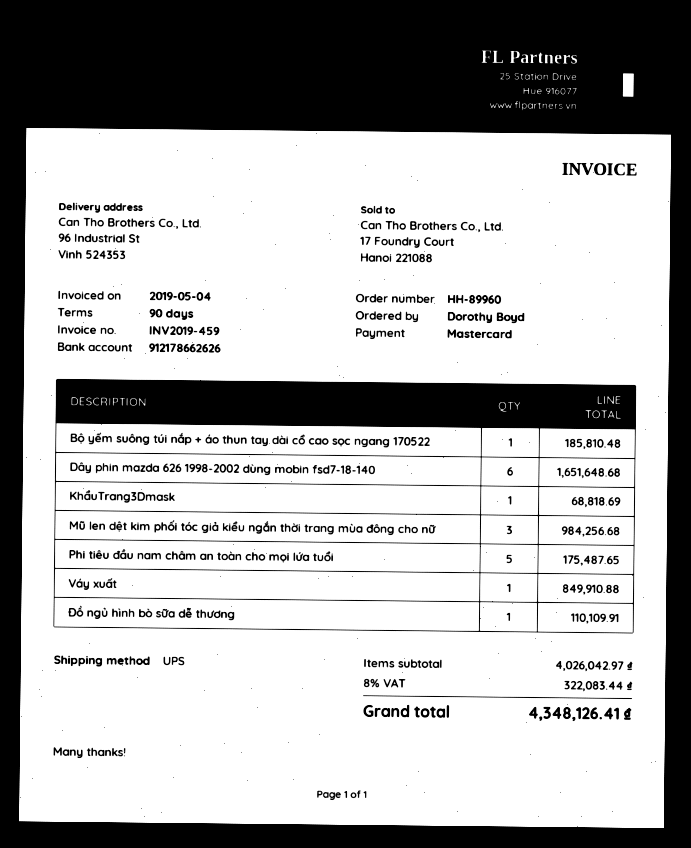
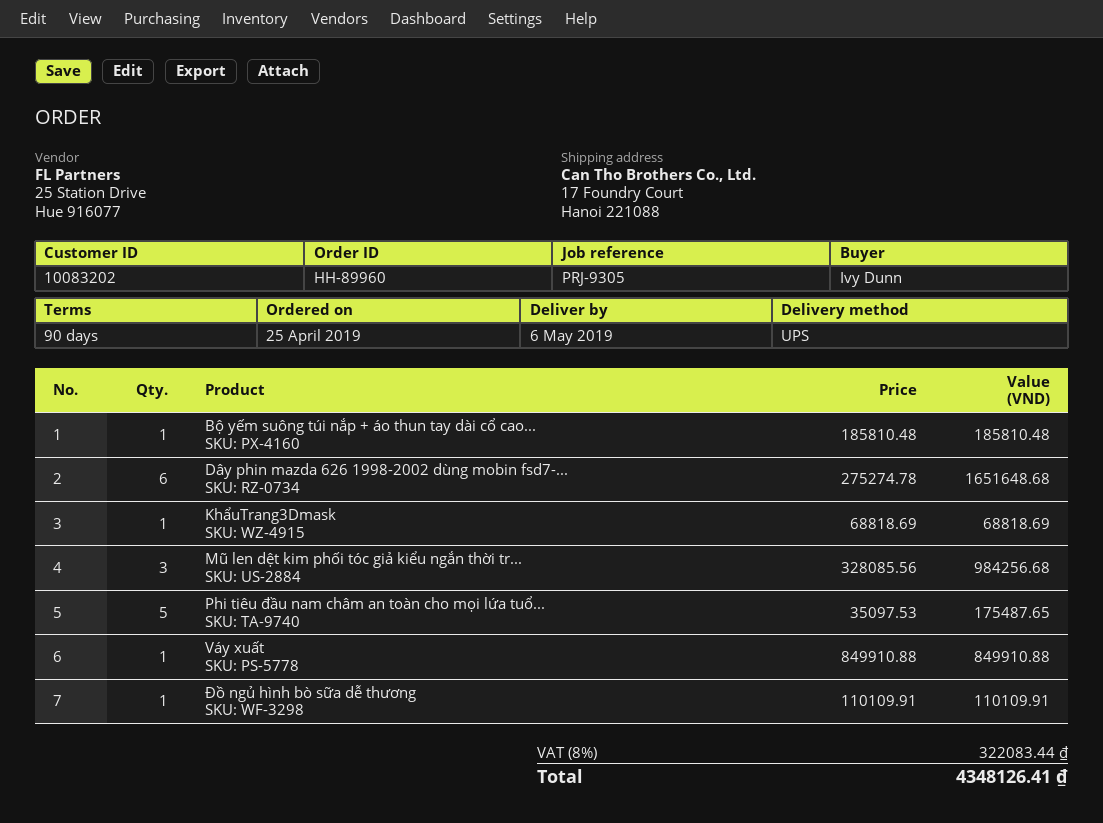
ordered by: Dorothy Boyd -> Ivy Dunn
ship to: 96 Industrial St, Vinh 524353 -> 17 Foundry Court, Hanoi 221088

